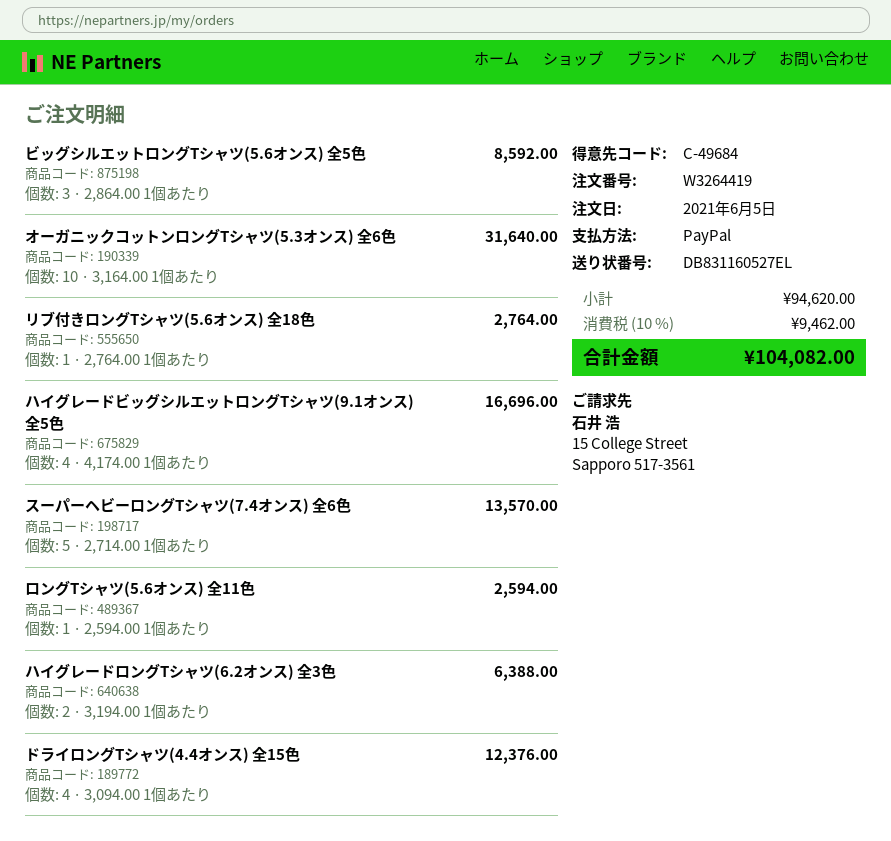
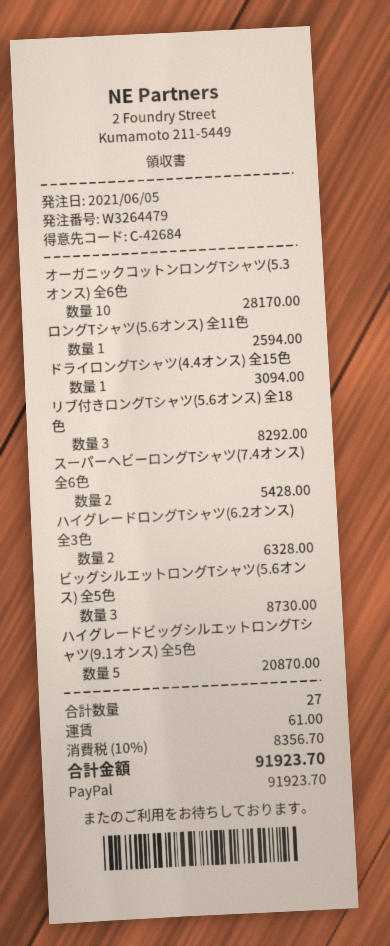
order number: W3264419 -> W3264479
customer number: C-49684 -> C-42684
ビッグシルエットロングTシャツ(5.6オンス) 全5色: 3 for 8592.00 -> 3 for 8730.00
オーガニックコットンロングTシャツ(5.3オンス) 全6色: 10 for 31640.00 -> 10 for 28170.00
リブ付きロングTシャツ(5.6オンス) 全18色: 1 for 2764.00 -> 3 for 8292.00
ハイグレードビッグシルエットロングTシャツ(9.1オンス) 全5色: 4 for 16696.00 -> 5 for 20870.00
スーパーヘビーロングTシャツ(7.4オンス) 全6色: 5 for 13570.00 -> 2 for 5428.00
ハイグレードロングTシャツ(6.2オンス) 全3色: 2 for 6388.00 -> 2 for 6328.00
ドライロングTシャツ(4.4オンス) 全15色: 4 for 12376.00 -> 1 for 3094.00
shipping: none -> 61.00
tax: 10% = 9462.00 -> 10% = 8356.70
total: 104082.00 -> 91923.70

